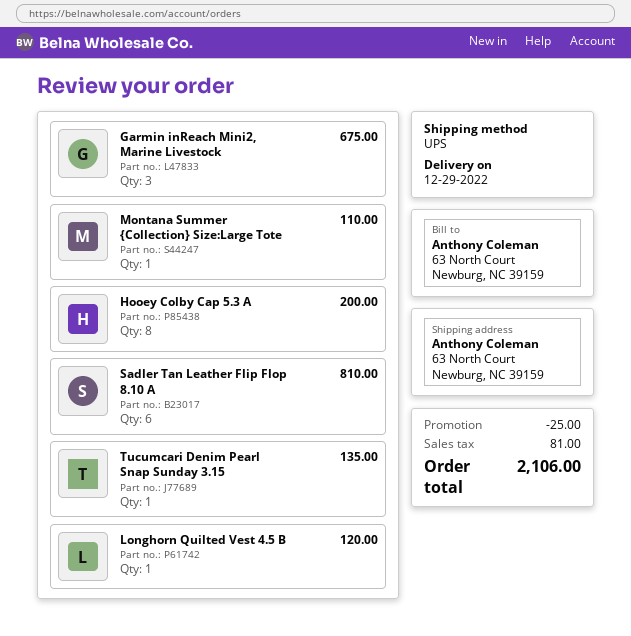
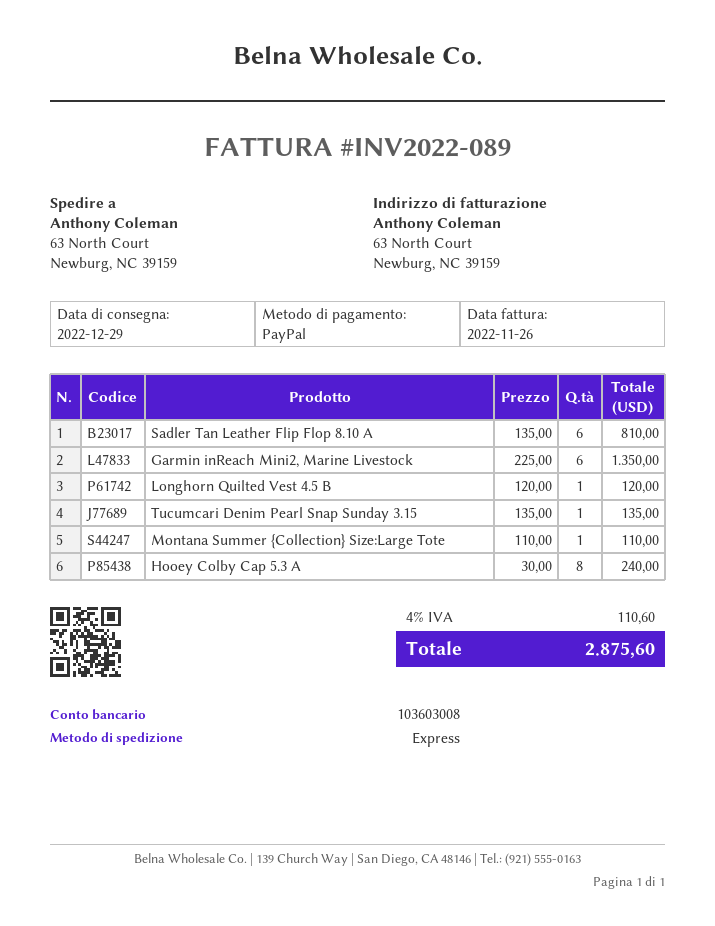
shipping method: UPS -> express
Garmin inReach Mini2, Marine Livestock: 3 for 675.00 -> 6 for 1350.00
Hooey Colby Cap 5.3 A: 8 for 200.00 -> 8 for 240.00
discount: 25.00 -> none
tax: 81.00 -> 110.60
total: 2106.00 -> 2875.60

